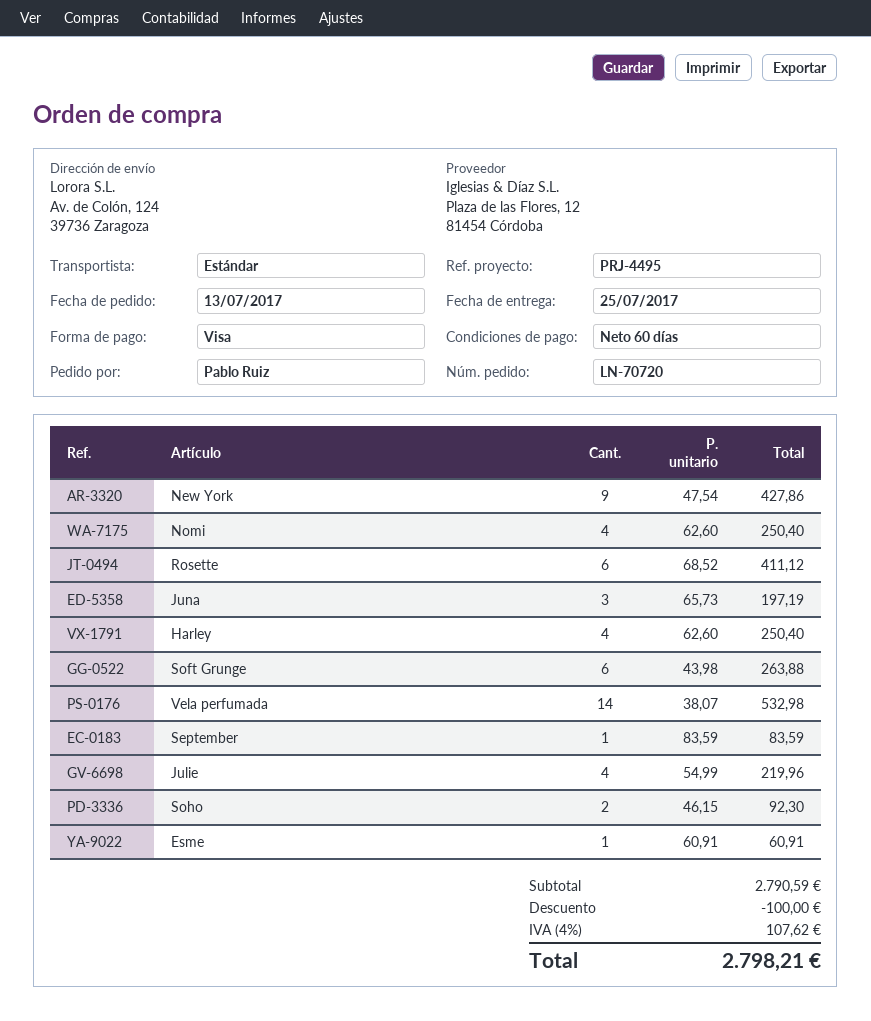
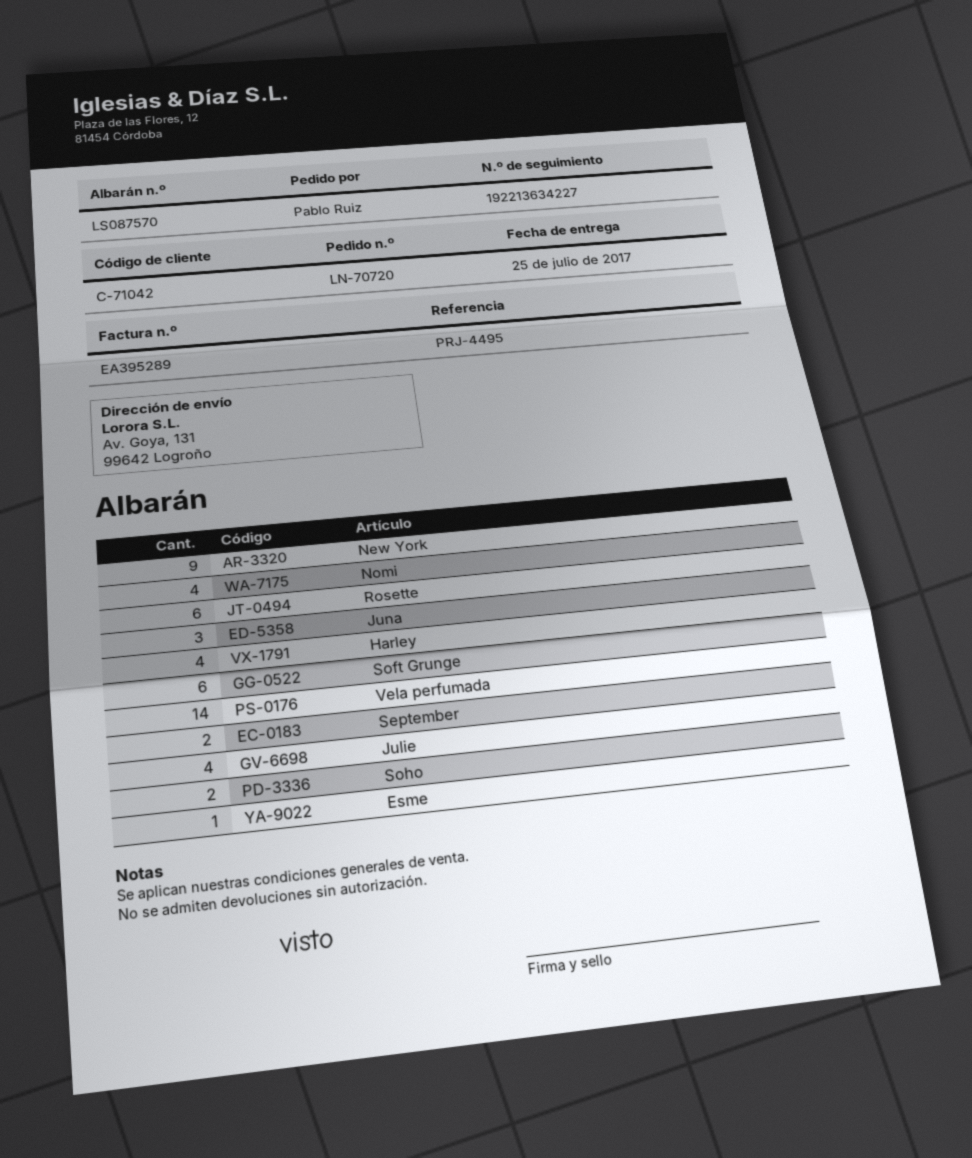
ship to: Av. de Colón, 124, 39736 Zaragoza -> Av. Goya, 131, 99642 Logroño
September: 1 -> 2

